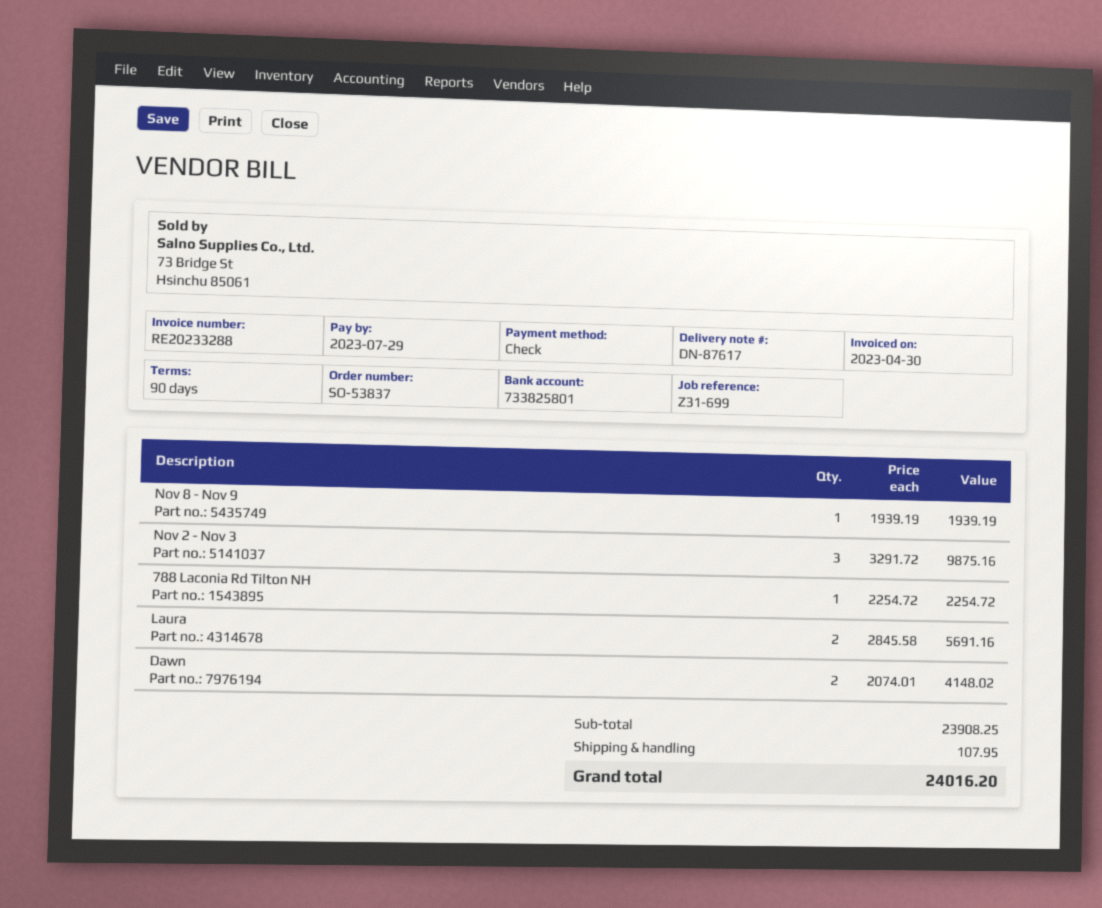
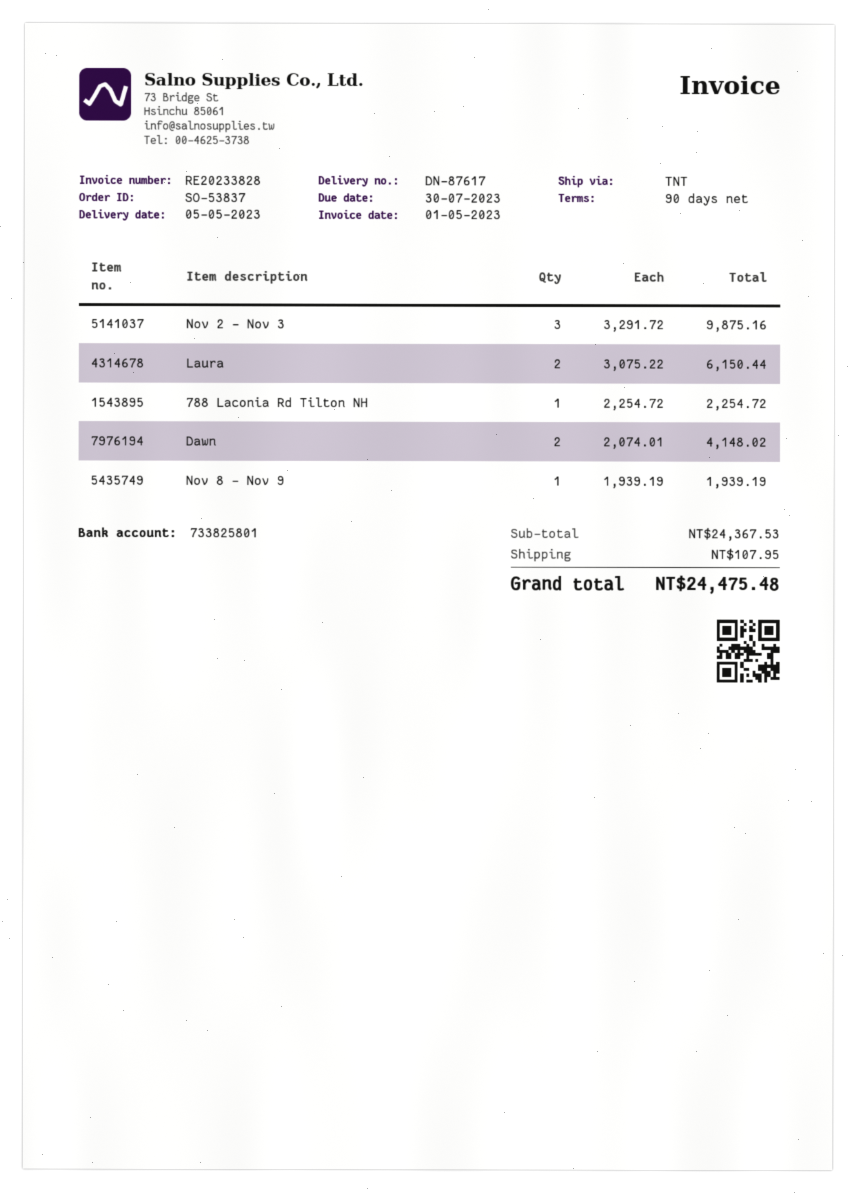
invoice number: RE20233288 -> RE20233828
invoice date: 2023-04-30 -> 2023-05-01
due date: 2023-07-29 -> 2023-07-30
Laura: 2 x 2845.58 = 5691.16 -> 2 x 3075.22 = 6150.44
subtotal: 23908.25 -> 24367.53
total: 24016.20 -> 24475.48

